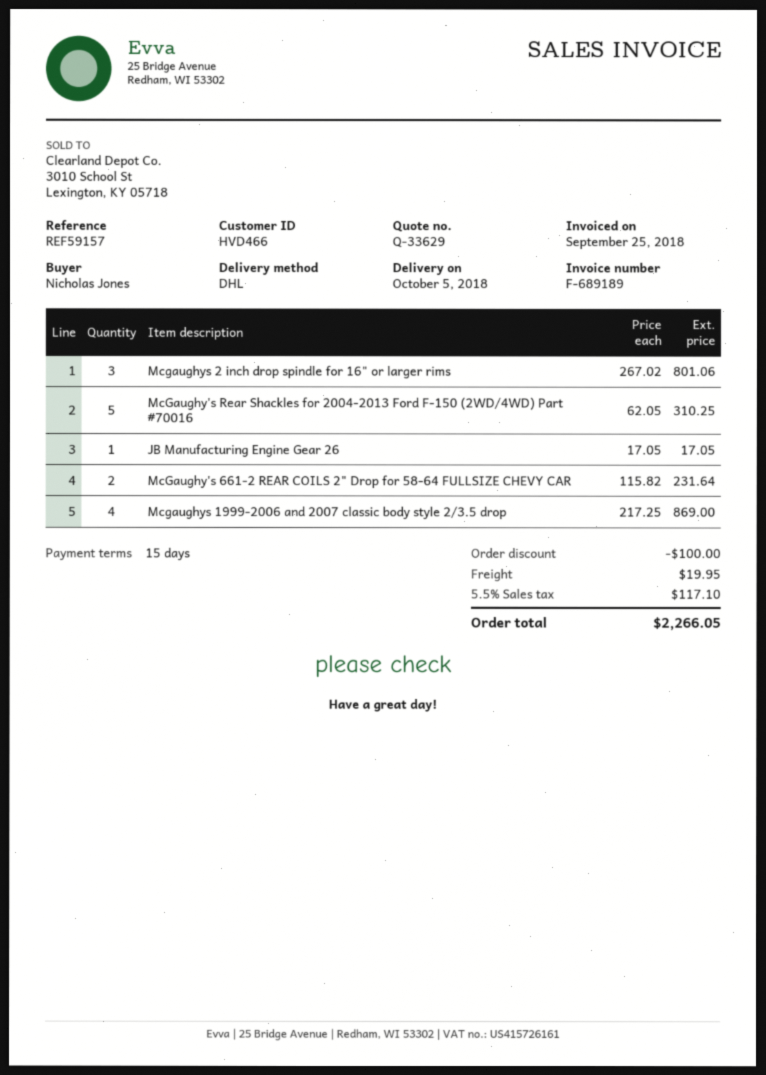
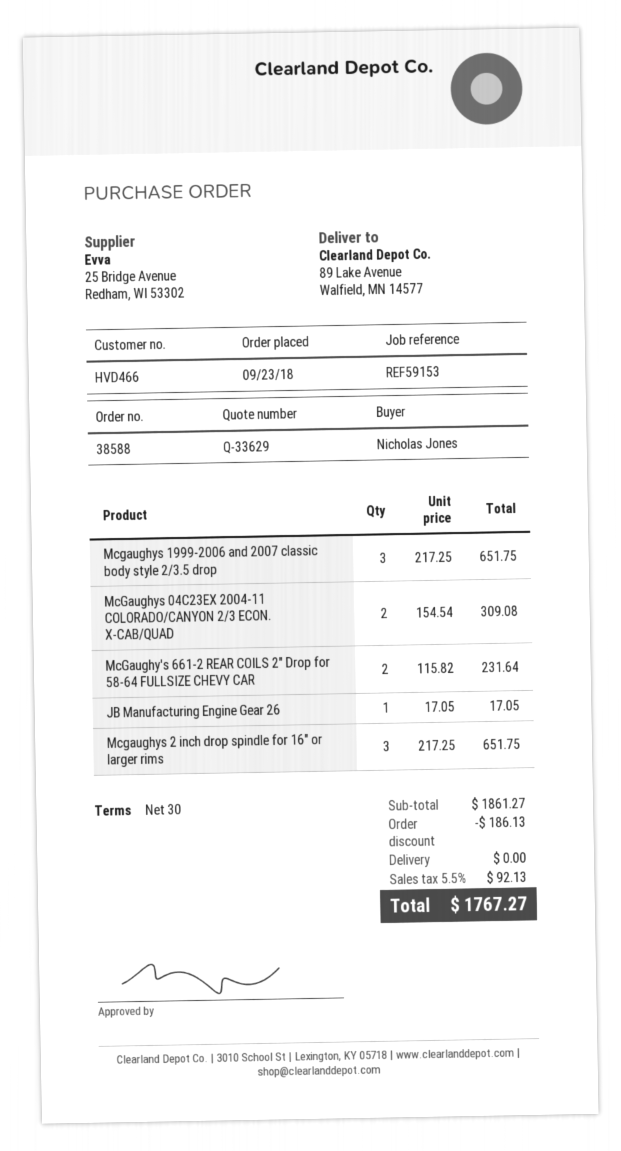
payment terms: 15 days -> 30 days
reference: REF59157 -> REF59153
Mcgaughys 2 inch drop spindle for 16" or larger rims: 3 x 267.02 = 801.06 -> 3 x 217.25 = 651.75
McGaughy's Rear Shackles for 2004-2013 Ford F-150 (2WD/4WD) Part #70016: 5 x 62.05 = 310.25 -> none
Mcgaughys 1999-2006 and 2007 classic body style 2/3.5 drop: 4 x 217.25 = 869.00 -> 3 x 217.25 = 651.75
McGaughys 04C23EX 2004-11 COLORADO/CANYON 2/3 ECON. X-CAB/QUAD: none -> 2 x 154.54 = 309.08
discount: 100.00 -> 186.13
shipping: 19.95 -> 0.00
tax: 5.5% = 117.10 -> 5.5% = 92.13
total: 2266.05 -> 1767.27

